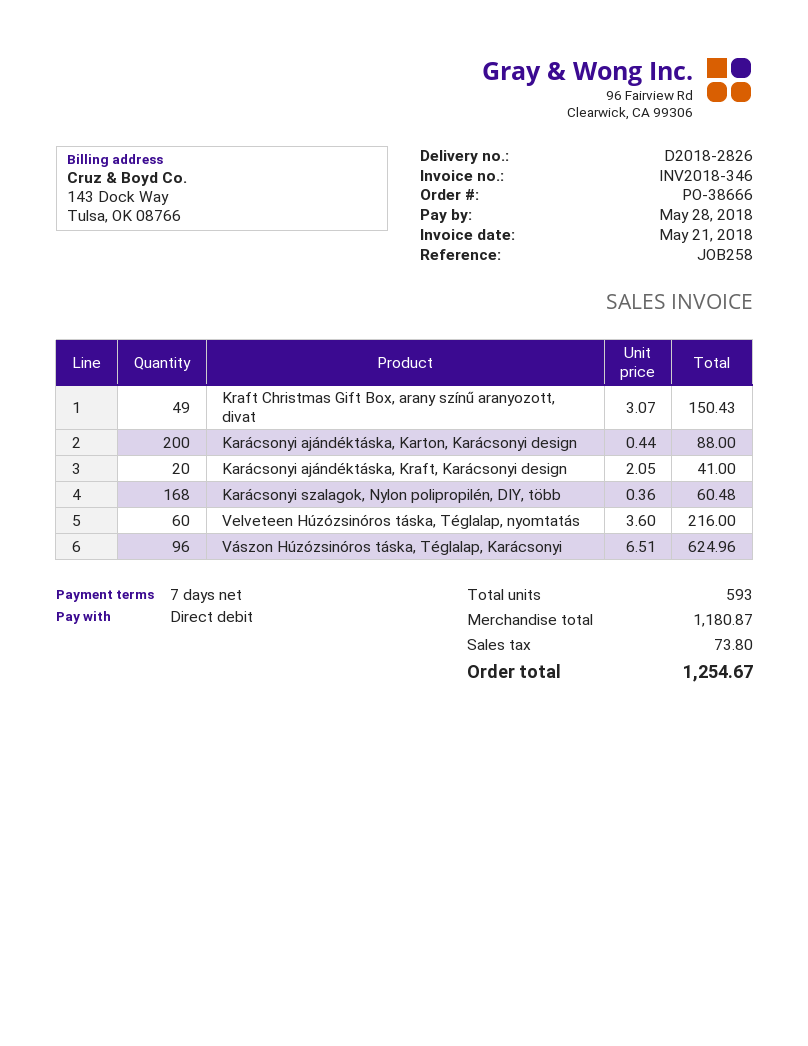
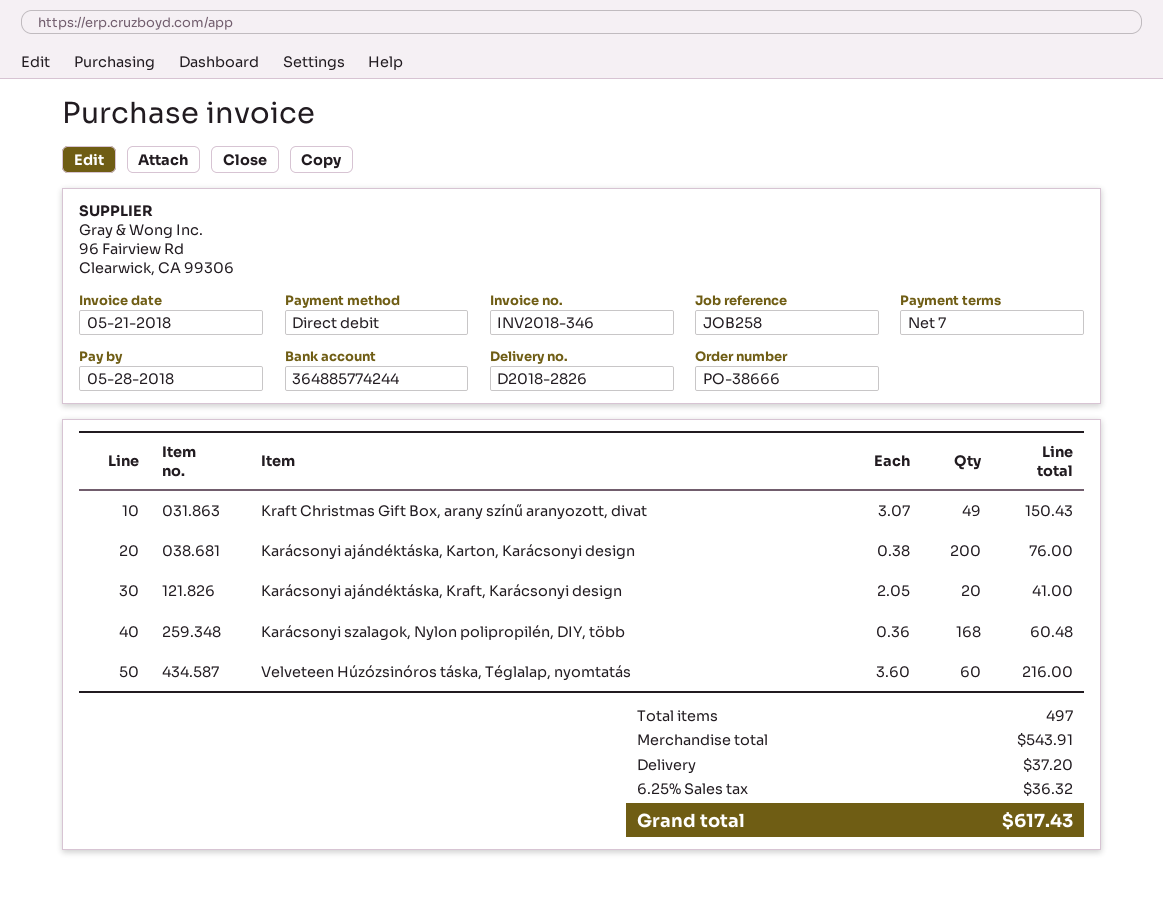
Karácsonyi ajándéktáska, Karton, Karácsonyi design: 200 x 0.44 = 88.00 -> 200 x 0.38 = 76.00
Vászon Húzózsinóros táska, Téglalap, Karácsonyi: 96 x 6.51 = 624.96 -> none
total quantity: 593 -> 497
subtotal: 1180.87 -> 543.91
shipping: none -> 37.20
tax: 73.80 -> 36.32
total: 1254.67 -> 617.43

